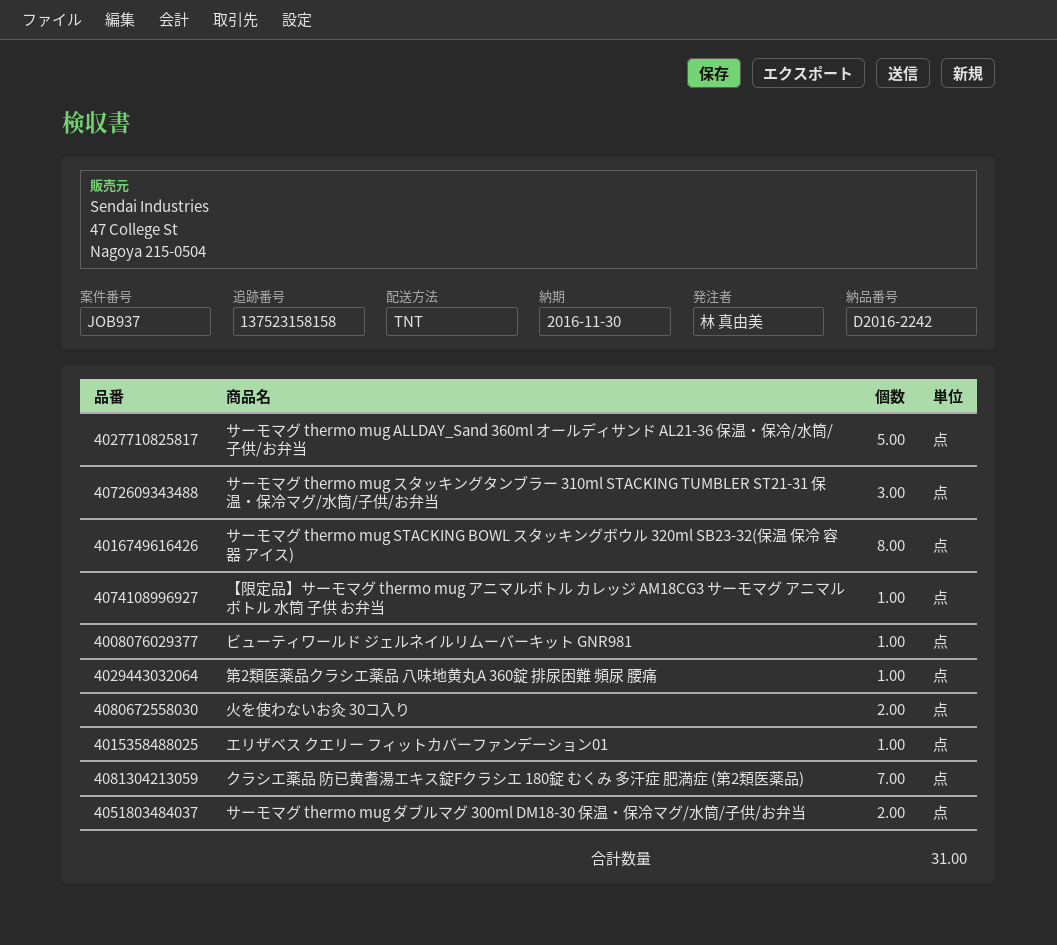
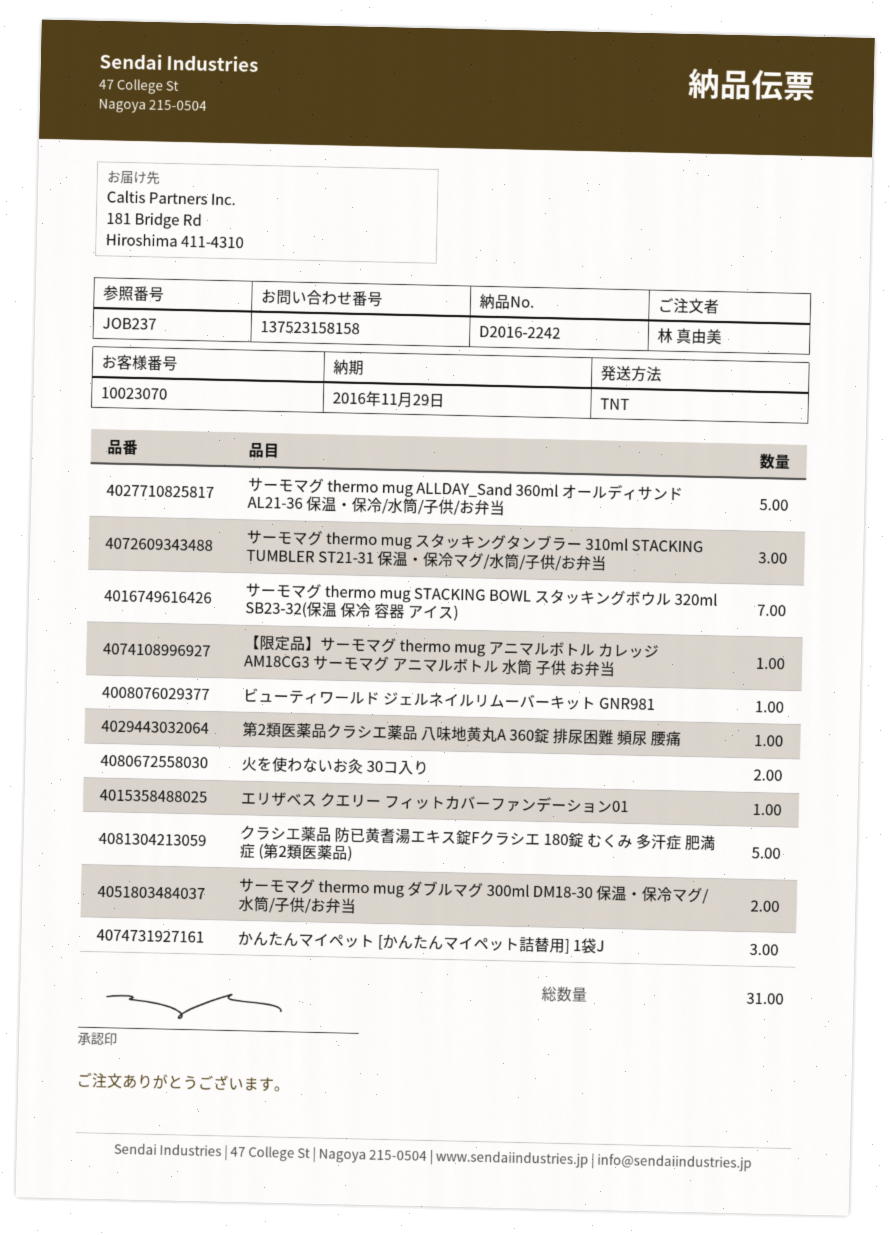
delivery date: 2016-11-30 -> 2016-11-29
reference: JOB937 -> JOB237
サーモマグ thermo mug STACKING BOWL スタッキングボウル 320ml SB23-32(保温 保冷 容器 アイス): 8 -> 7
クラシエ薬品 防已黄耆湯エキス錠Fクラシエ 180錠 むくみ 多汗症 肥満症 (第2類医薬品): 7 -> 5
かんたんマイペット [かんたんマイペット詰替用] 1袋J: none -> 3

